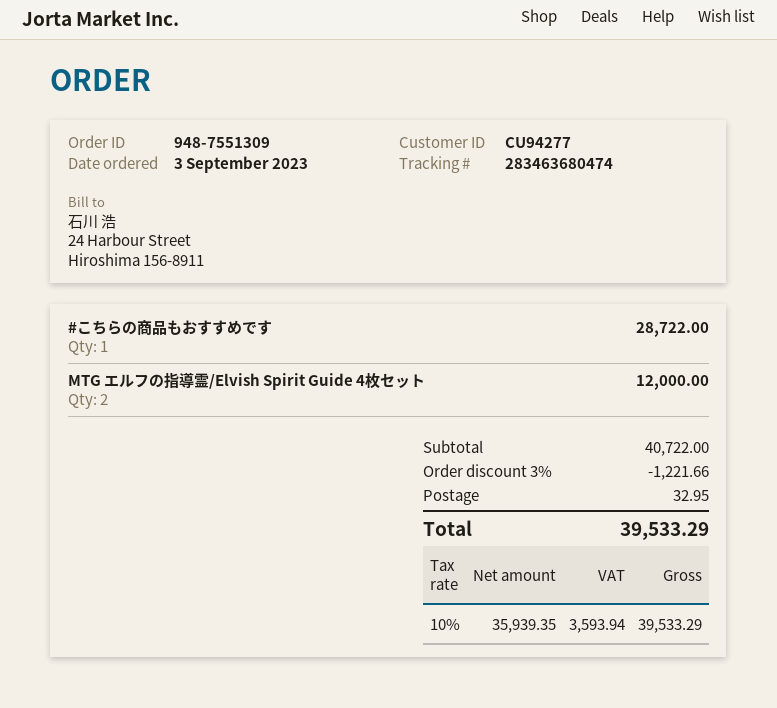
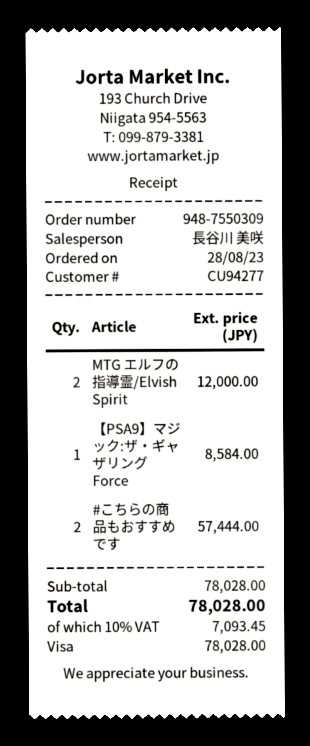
order number: 948-7551309 -> 948-7550309
order date: 2023-09-03 -> 2023-08-28
#こちらの商品もおすすめです: 1 for 28722.00 -> 2 for 57444.00
【PSA9】マジック:ザ・ギャザリング Force: none -> 1 for 8584.00
subtotal: 40722.00 -> 78028.00
discount: 3% = 1221.66 -> none
shipping: 32.95 -> none
tax: 10% = 3593.94 -> 10% = 7093.45
total: 39533.29 -> 78028.00

